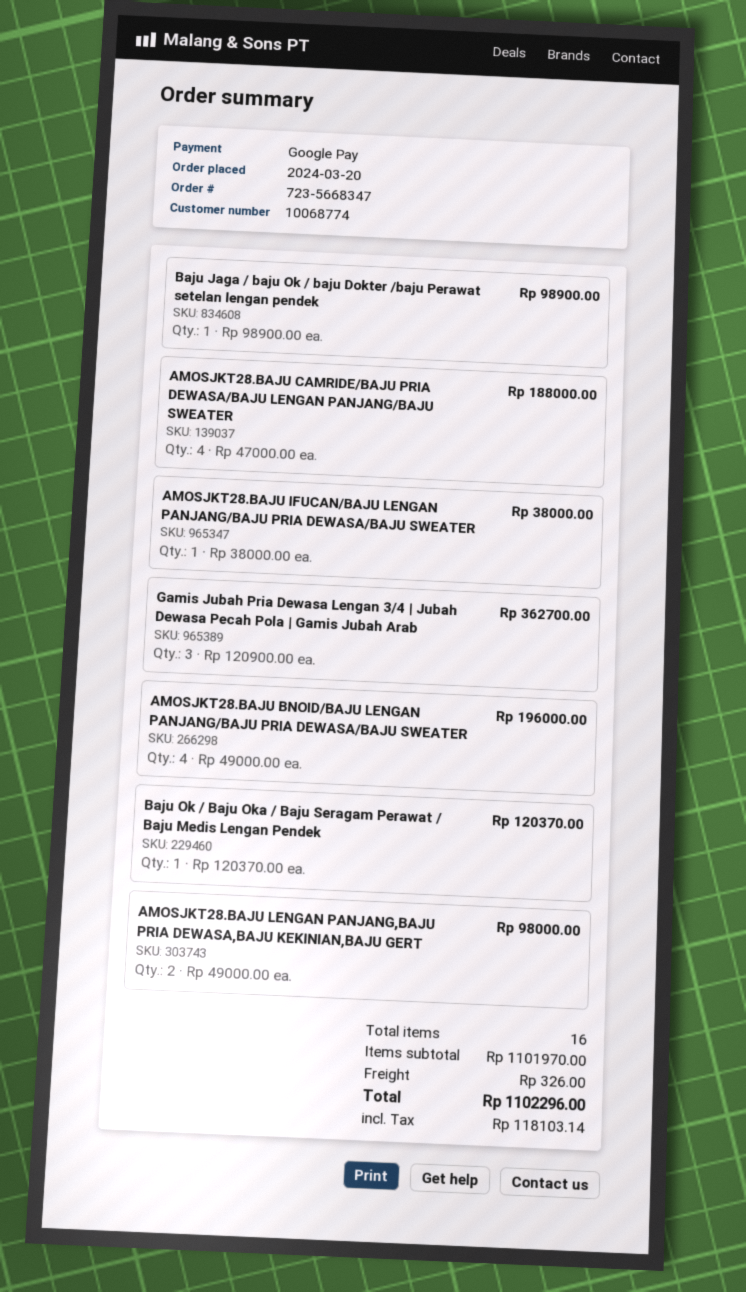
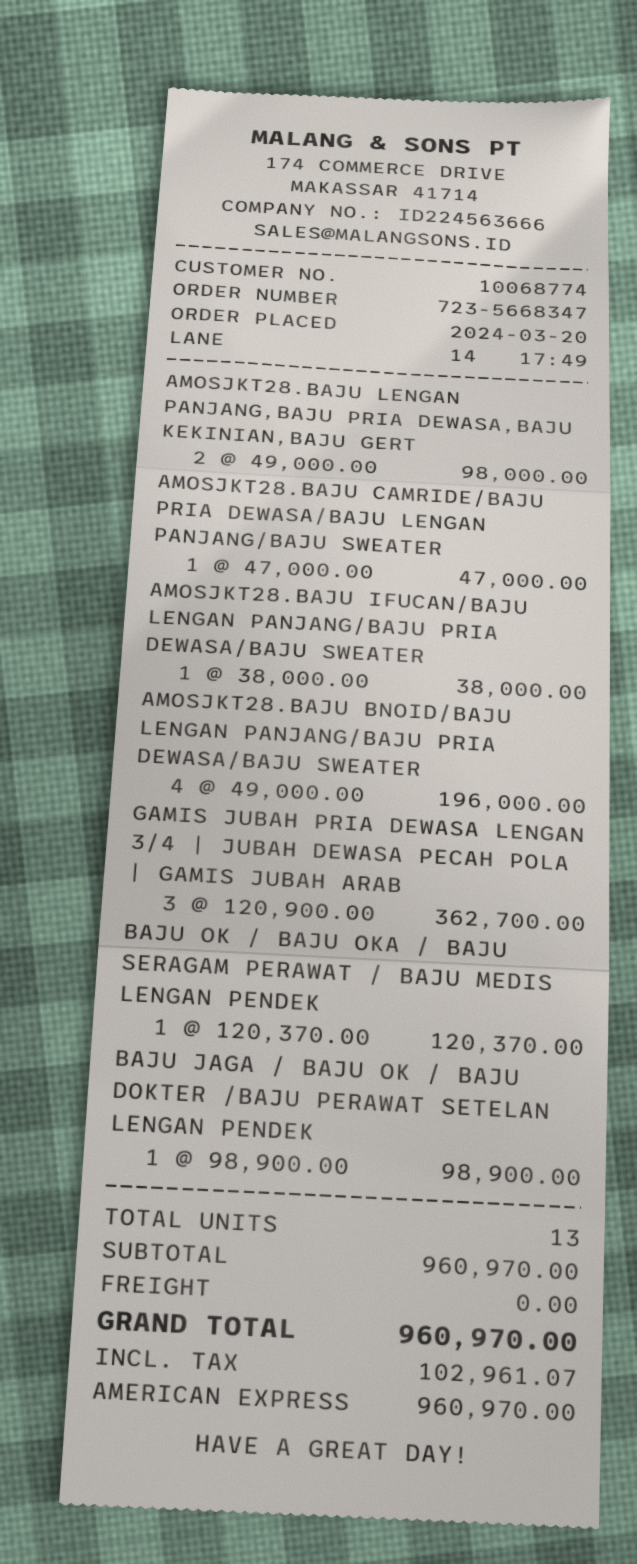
payment method: Google Pay -> American Express
AMOSJKT28.BAJU CAMRIDE/BAJU PRIA DEWASA/BAJU LENGAN PANJANG/BAJU SWEATER: 4 x 47000.00 = 188000.00 -> 1 x 47000.00 = 47000.00
total quantity: 16 -> 13
subtotal: 1101970.00 -> 960970.00
shipping: 326.00 -> 0.00
tax: 118103.14 -> 102961.07
total: 1102296.00 -> 960970.00

